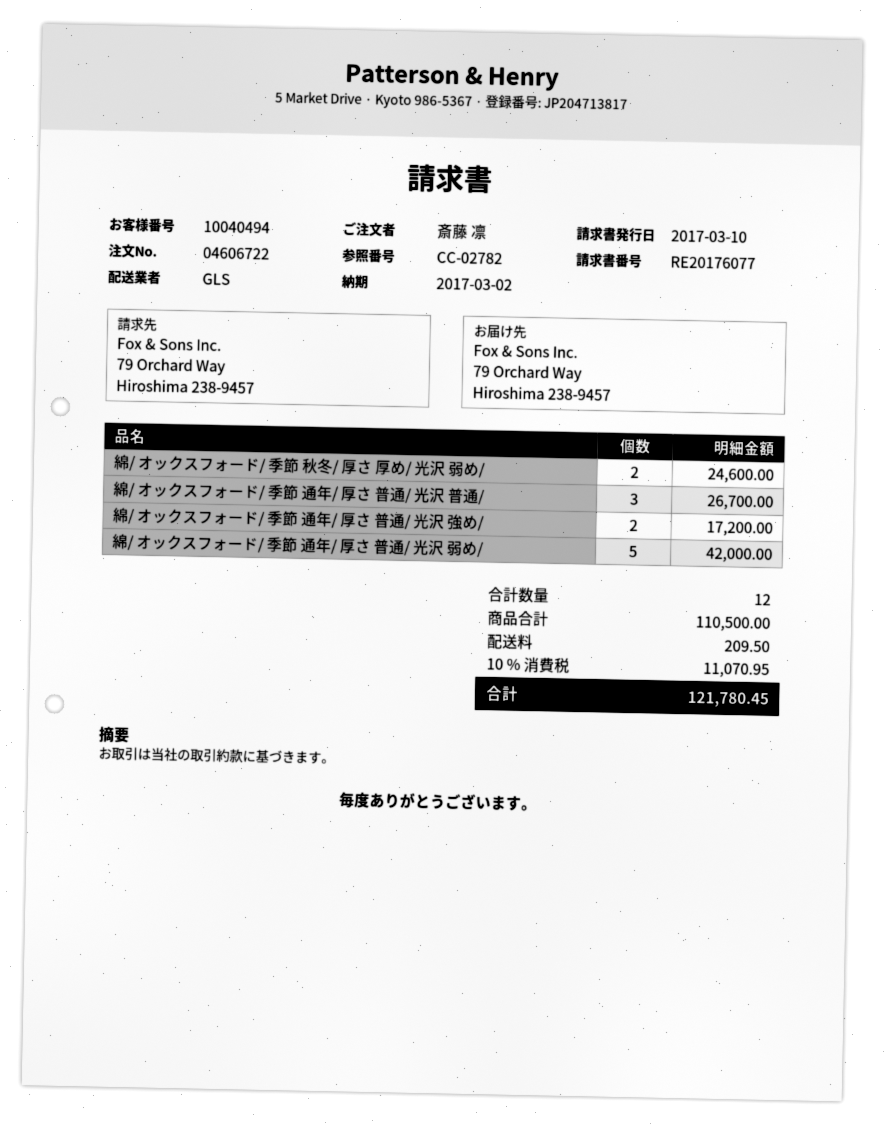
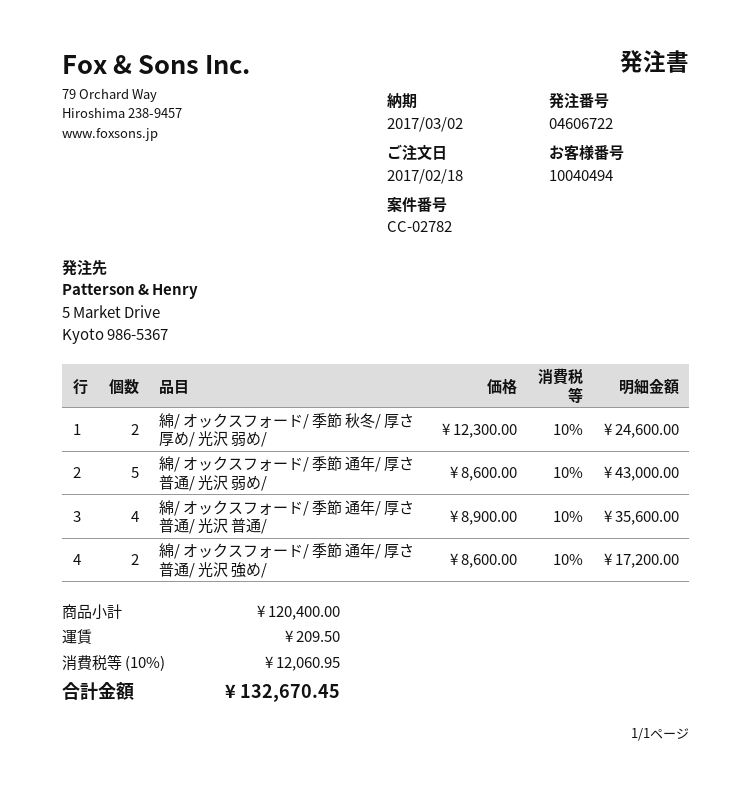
綿/ オックスフォード/ 季節 通年/ 厚さ 普通/ 光沢 普通/: 3 for 26700.00 -> 4 for 35600.00
綿/ オックスフォード/ 季節 通年/ 厚さ 普通/ 光沢 弱め/: 5 for 42000.00 -> 5 for 43000.00
subtotal: 110500.00 -> 120400.00
tax: 10% = 11070.95 -> 10% = 12060.95
total: 121780.45 -> 132670.45

